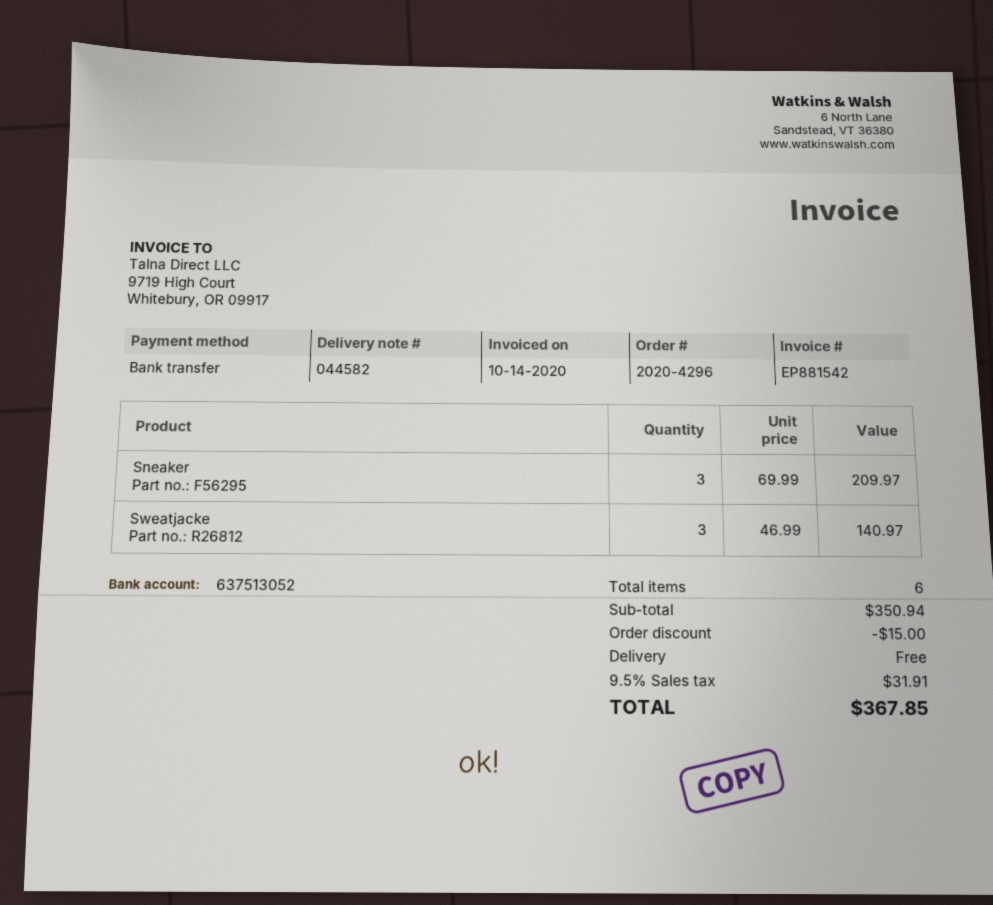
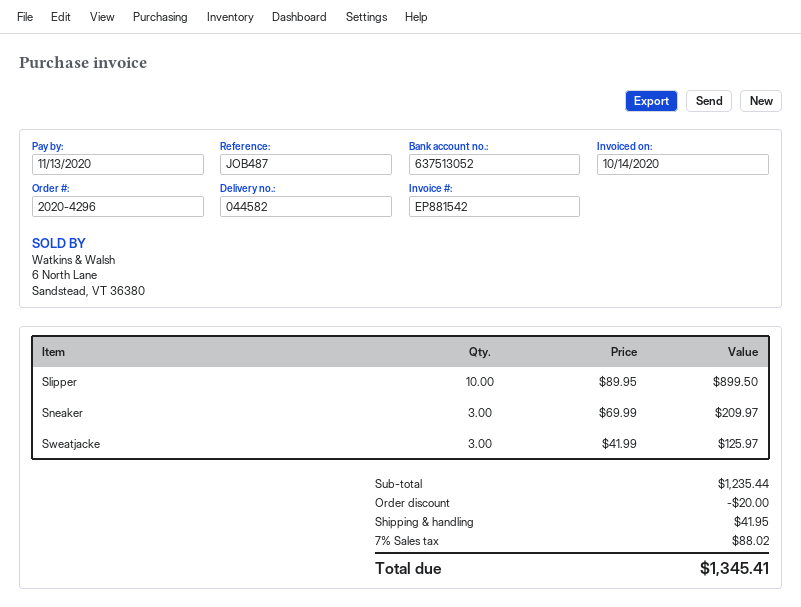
Sweatjacke: 3 x 46.99 = 140.97 -> 3 x 41.99 = 125.97
Slipper: none -> 10 x 89.95 = 899.50
subtotal: 350.94 -> 1235.44
discount: 15.00 -> 20.00
shipping: 0.00 -> 41.95
tax: 9.5% = 31.91 -> 7% = 88.02
total: 367.85 -> 1345.41

